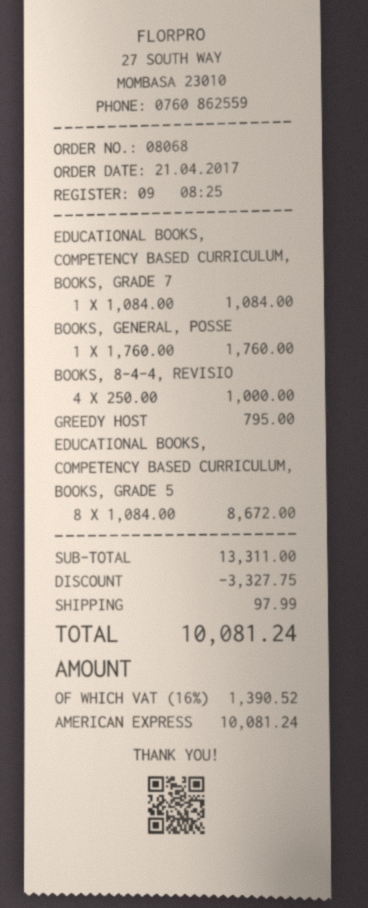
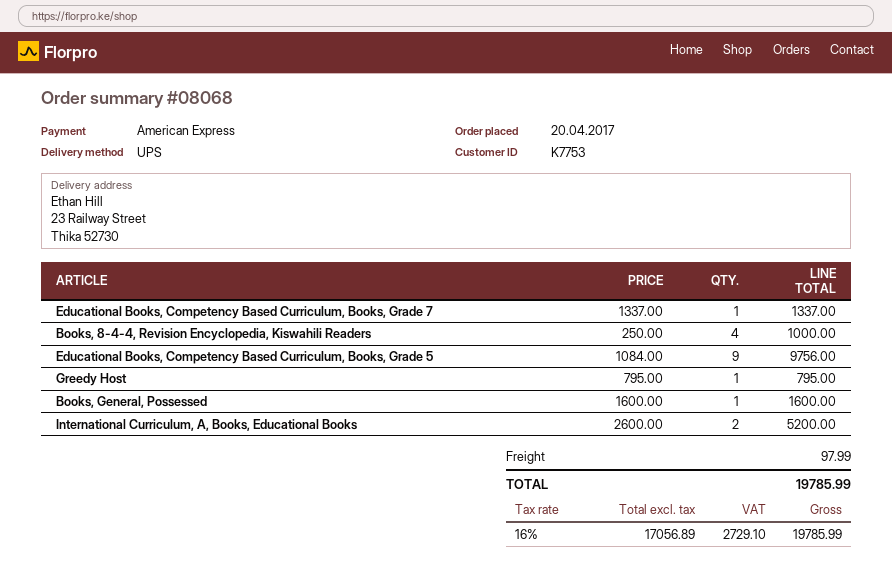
order date: 2017-04-21 -> 2017-04-20
EDUCATIONAL BOOKS, COMPETENCY BASED CURRICULUM, BOOKS, GRADE 7: 1 x 1084.00 = 1084.00 -> 1 x 1337.00 = 1337.00
BOOKS, GENERAL, POSSE: 1 x 1760.00 = 1760.00 -> 1 x 1600.00 = 1600.00
EDUCATIONAL BOOKS, COMPETENCY BASED CURRICULUM, BOOKS, GRADE 5: 8 x 1084.00 = 8672.00 -> 9 x 1084.00 = 9756.00
International Curriculum, A, Books, Educational Books: none -> 2 x 2600.00 = 5200.00
discount: 3327.75 -> none
tax: 16% = 1390.52 -> 16% = 2729.10
total: 10081.24 -> 19785.99

